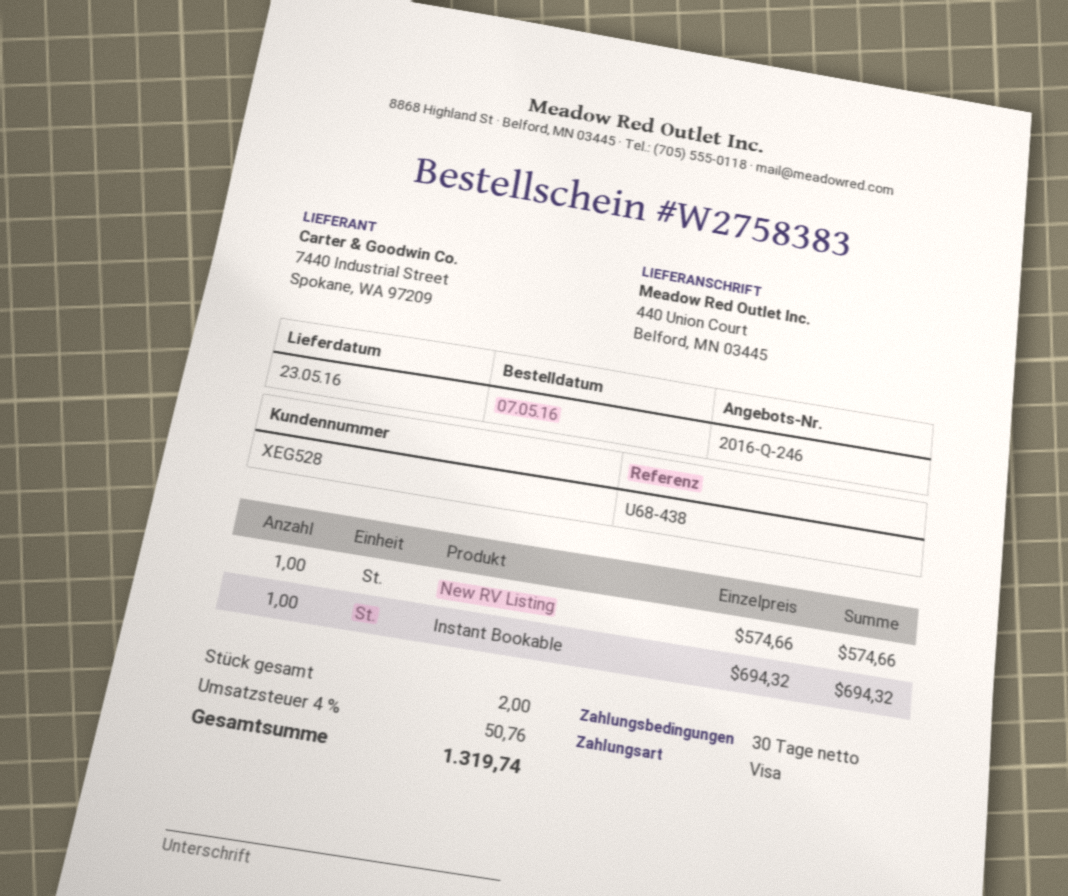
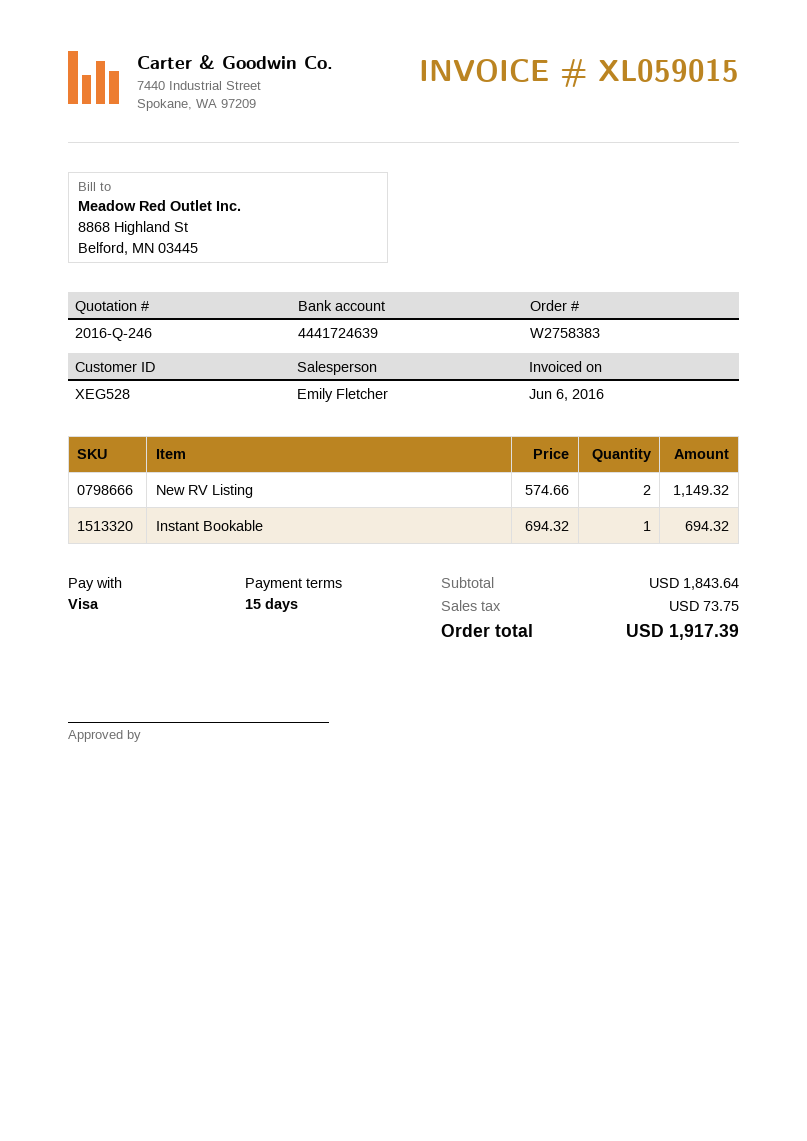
payment terms: 30 days -> 15 days
New RV Listing: 1 x 574.66 = 574.66 -> 2 x 574.66 = 1149.32
tax: 50.76 -> 73.75
total: 1319.74 -> 1917.39

